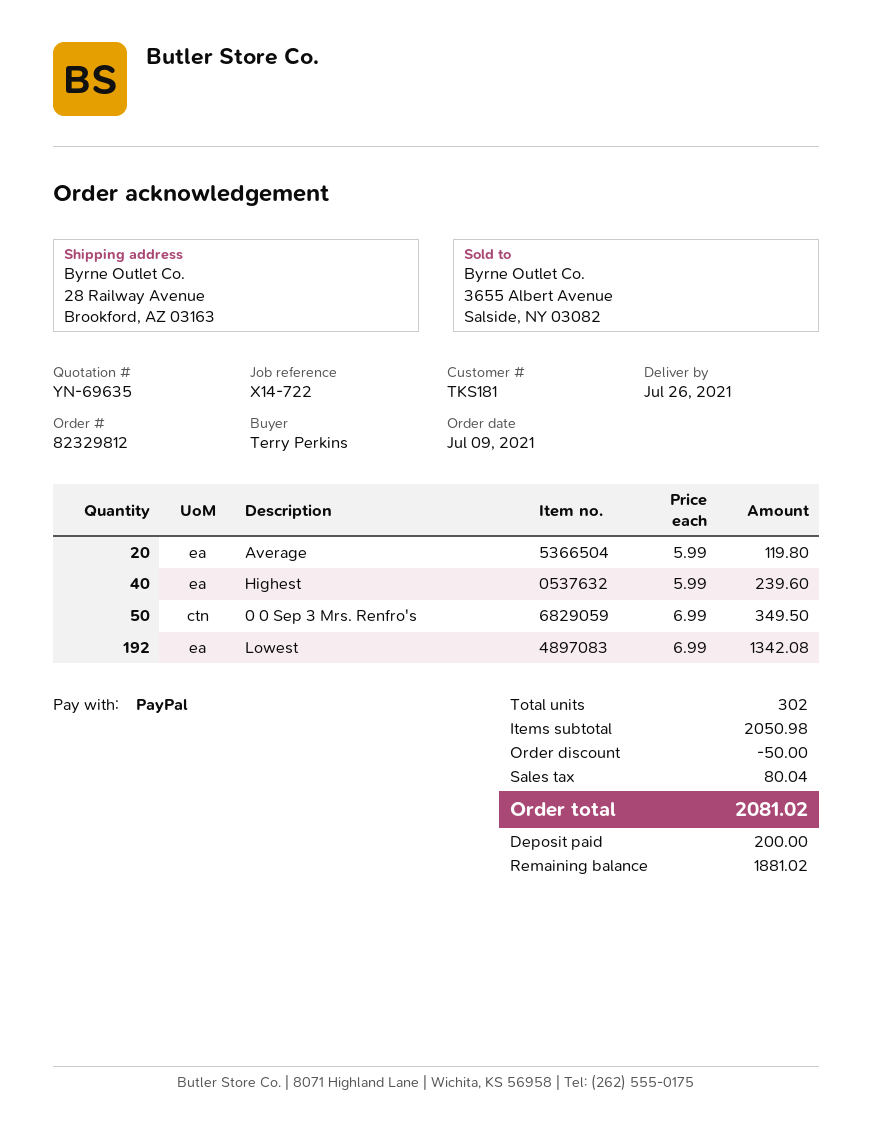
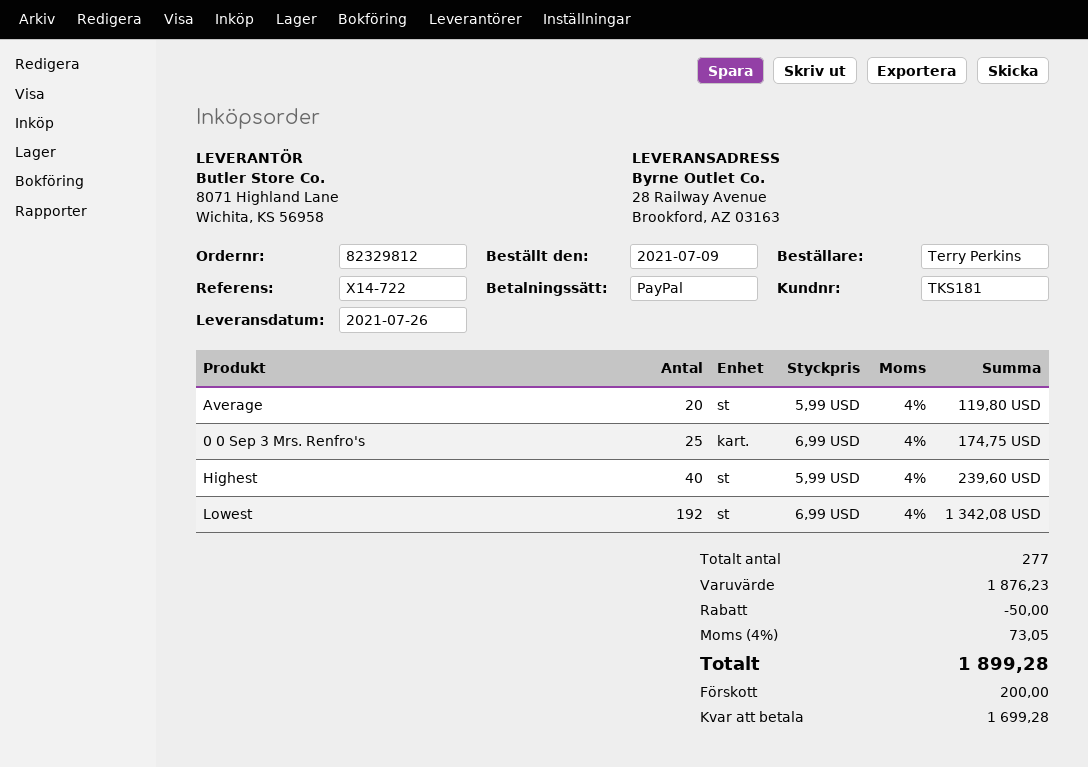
0 0 Sep 3 Mrs. Renfro's: 50 x 6.99 = 349.50 -> 25 x 6.99 = 174.75
total quantity: 302 -> 277
subtotal: 2050.98 -> 1876.23
tax: 80.04 -> 73.05
total: 2081.02 -> 1899.28
balance: 1881.02 -> 1699.28

